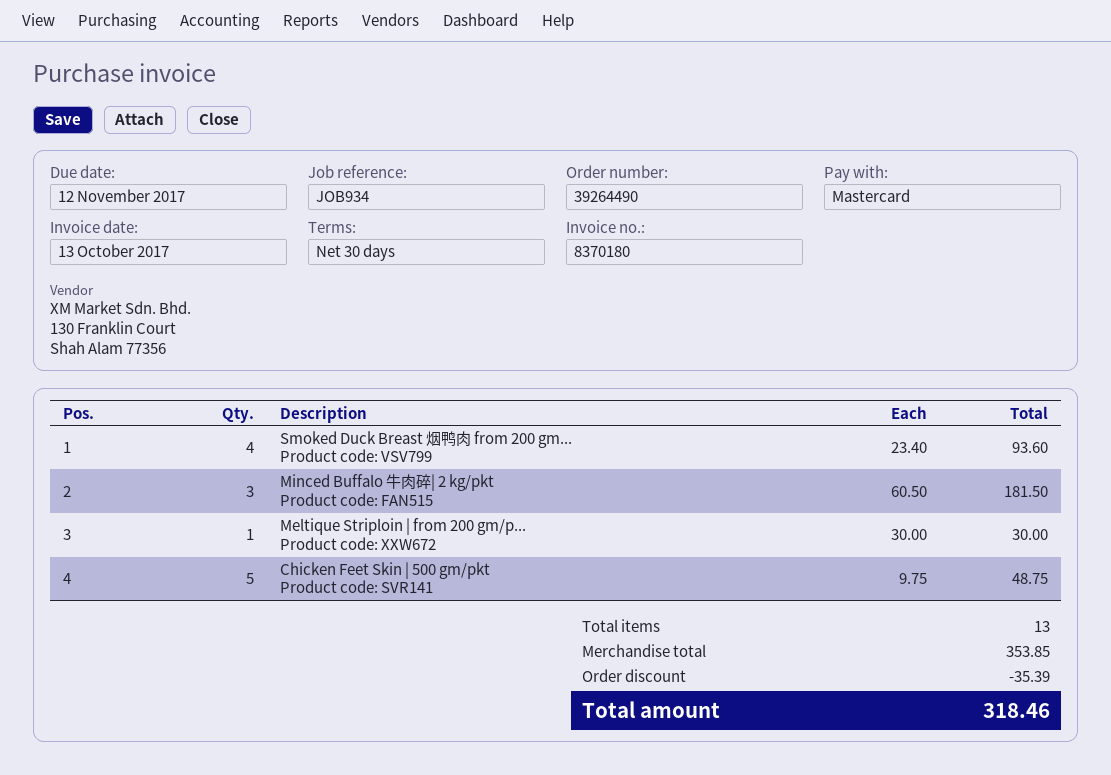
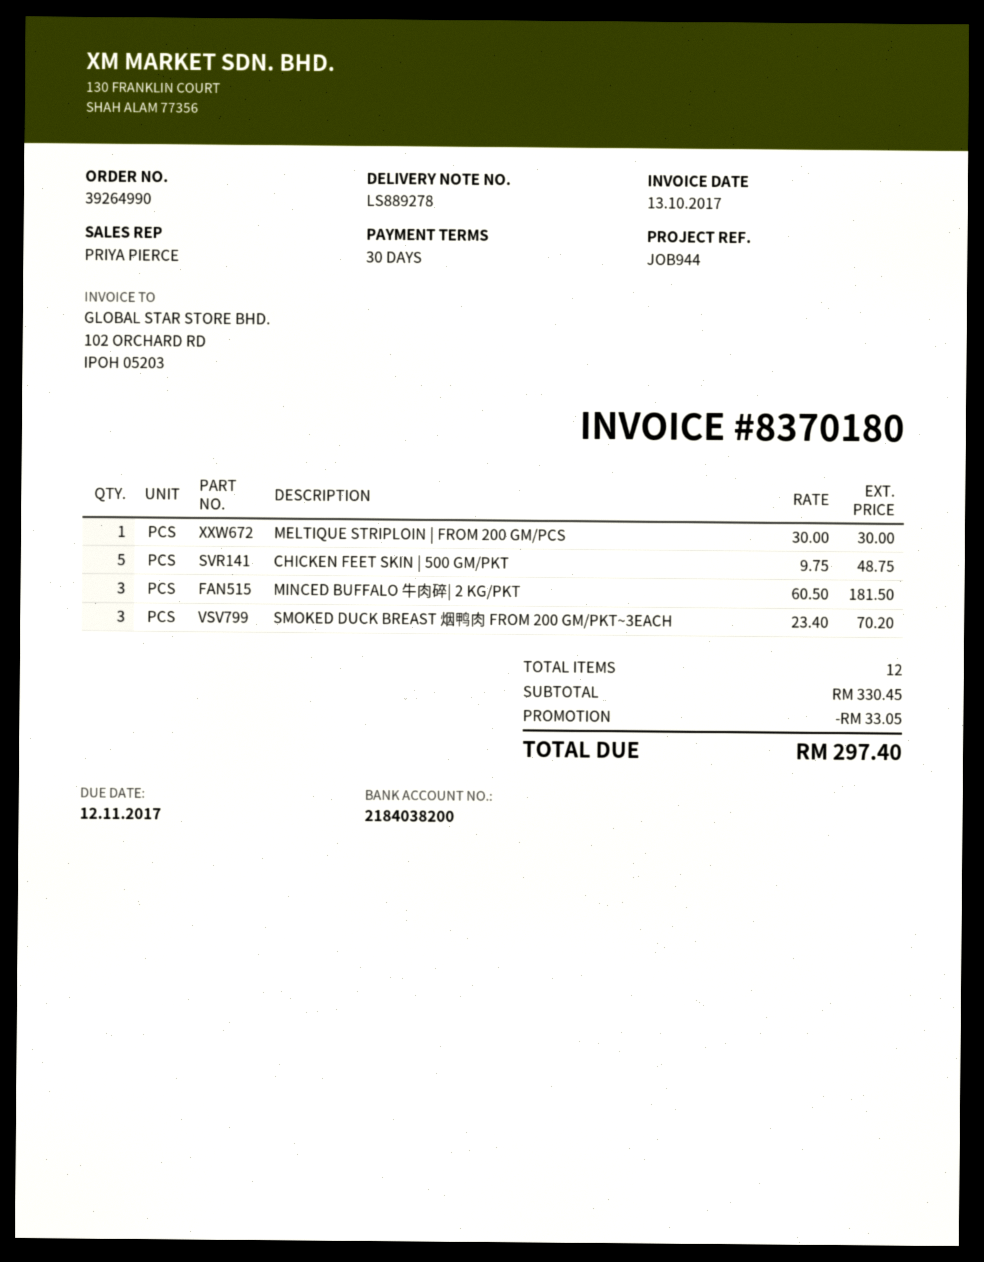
order number: 39264490 -> 39264990
reference: JOB934 -> JOB944
Smoked Duck Breast 烟鸭肉 from 200 gm...: 4 x 23.40 = 93.60 -> 3 x 23.40 = 70.20
total quantity: 13 -> 12
subtotal: 353.85 -> 330.45
discount: 35.39 -> 33.05
total: 318.46 -> 297.40

